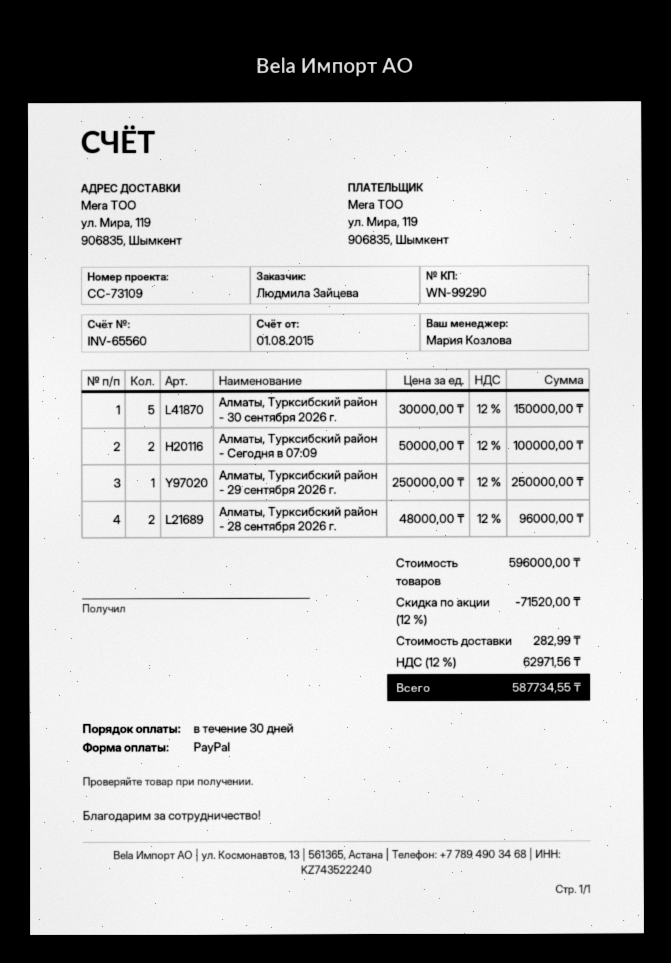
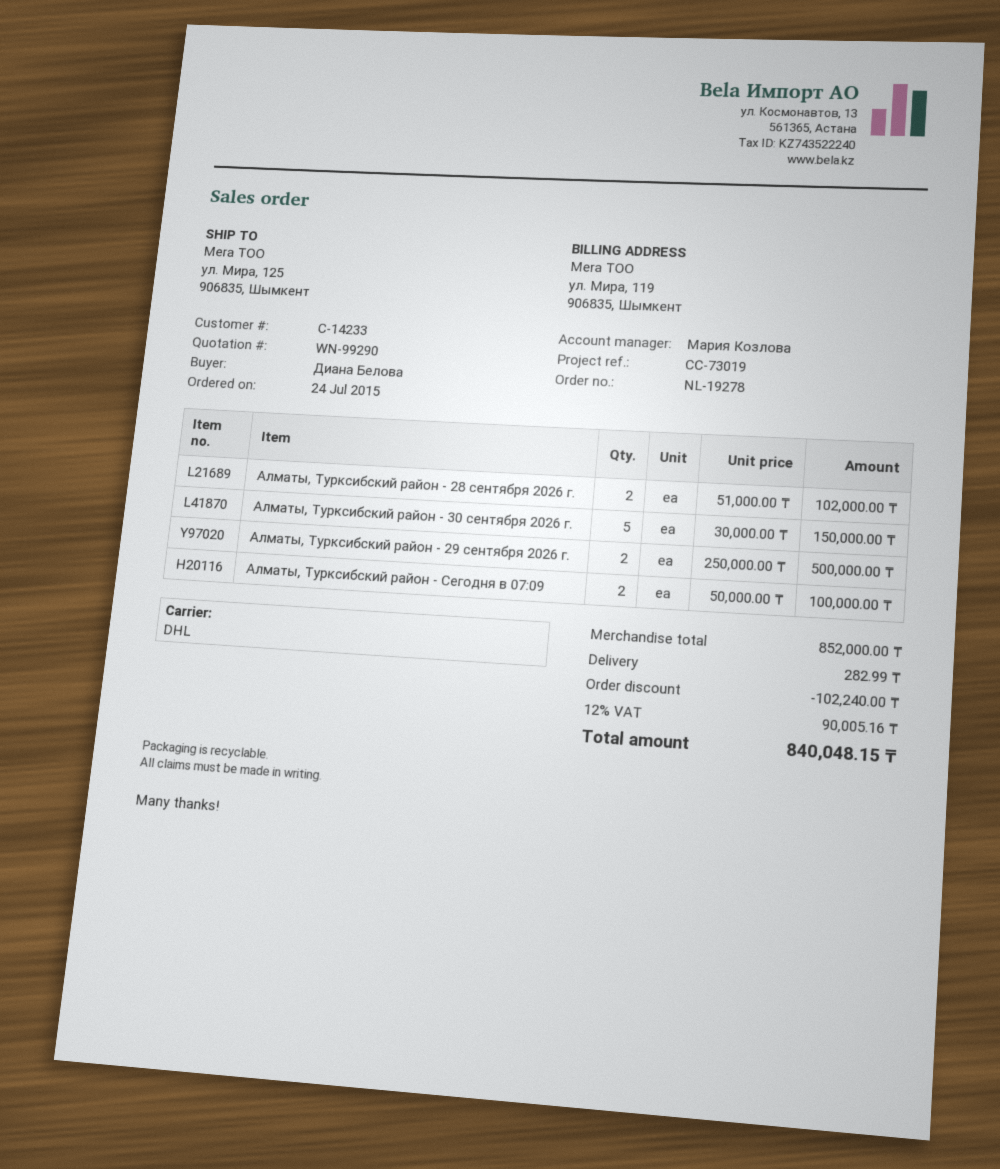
reference: CC-73109 -> CC-73019
ordered by: Людмила Зайцева -> Диана Белова
ship to: ул. Мира, 119, 906835, Шымкент -> ул. Мира, 125, 906835, Шымкент
Алматы, Турксибский район - 29 сентября 2026 г.: 1 x 250000.00 = 250000.00 -> 2 x 250000.00 = 500000.00
Алматы, Турксибский район - 28 сентября 2026 г.: 2 x 48000.00 = 96000.00 -> 2 x 51000.00 = 102000.00
subtotal: 596000.00 -> 852000.00
discount: 71520.00 -> 102240.00
tax: 12% = 62971.56 -> 12% = 90005.16
total: 587734.55 -> 840048.15

